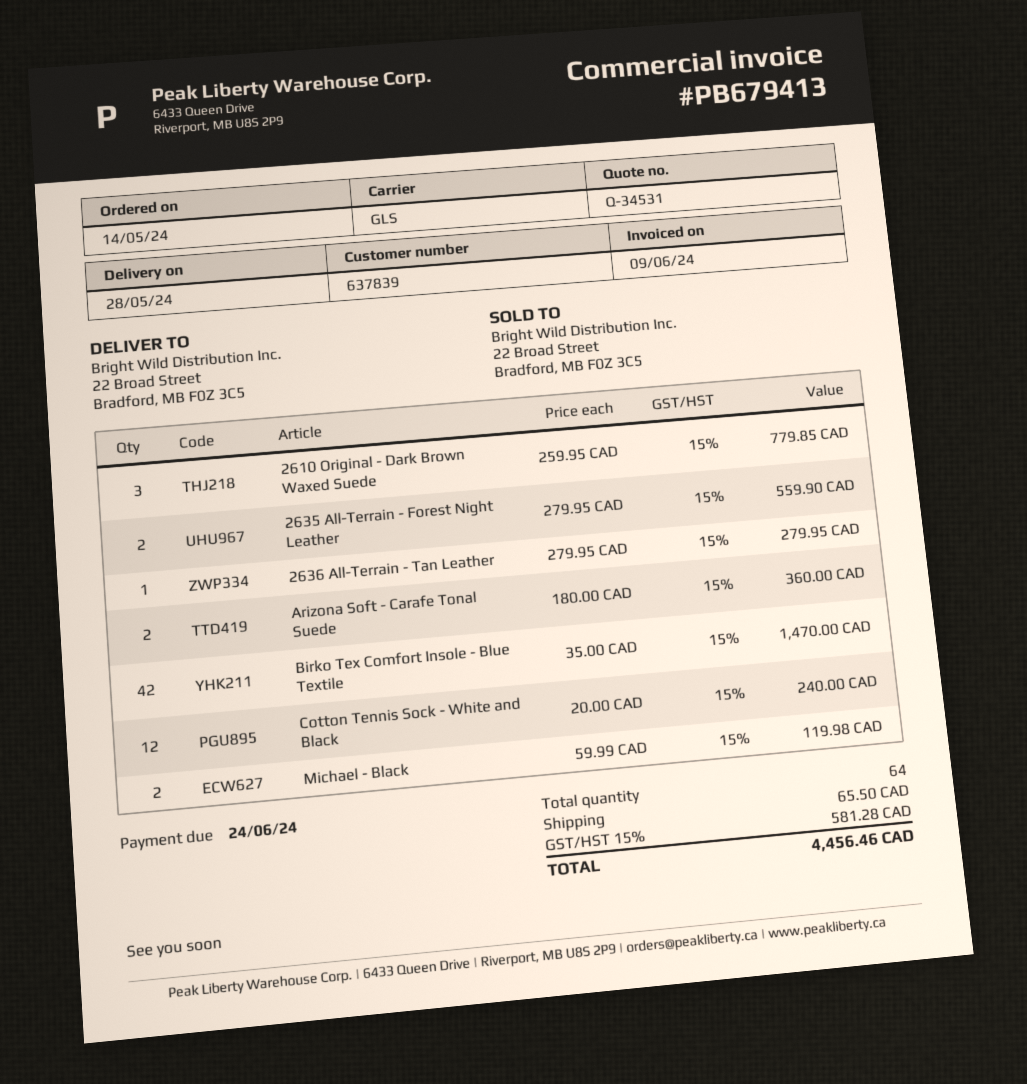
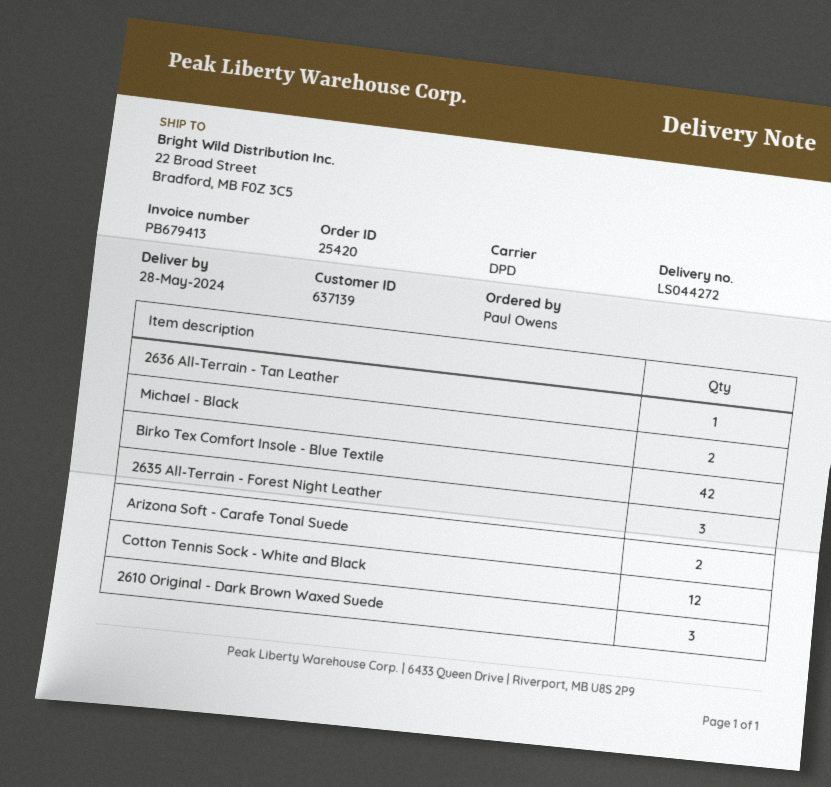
customer number: 637839 -> 637139
shipping method: GLS -> DPD
2635 All-Terrain - Forest Night Leather: 2 -> 3

